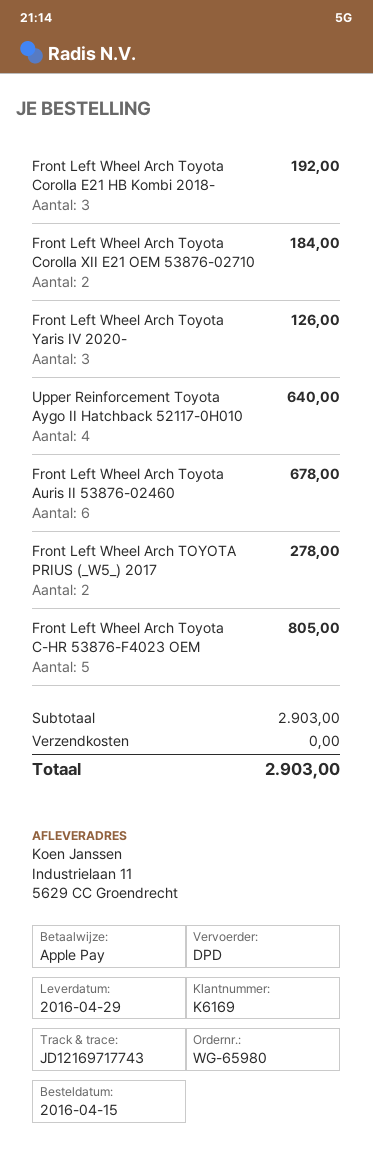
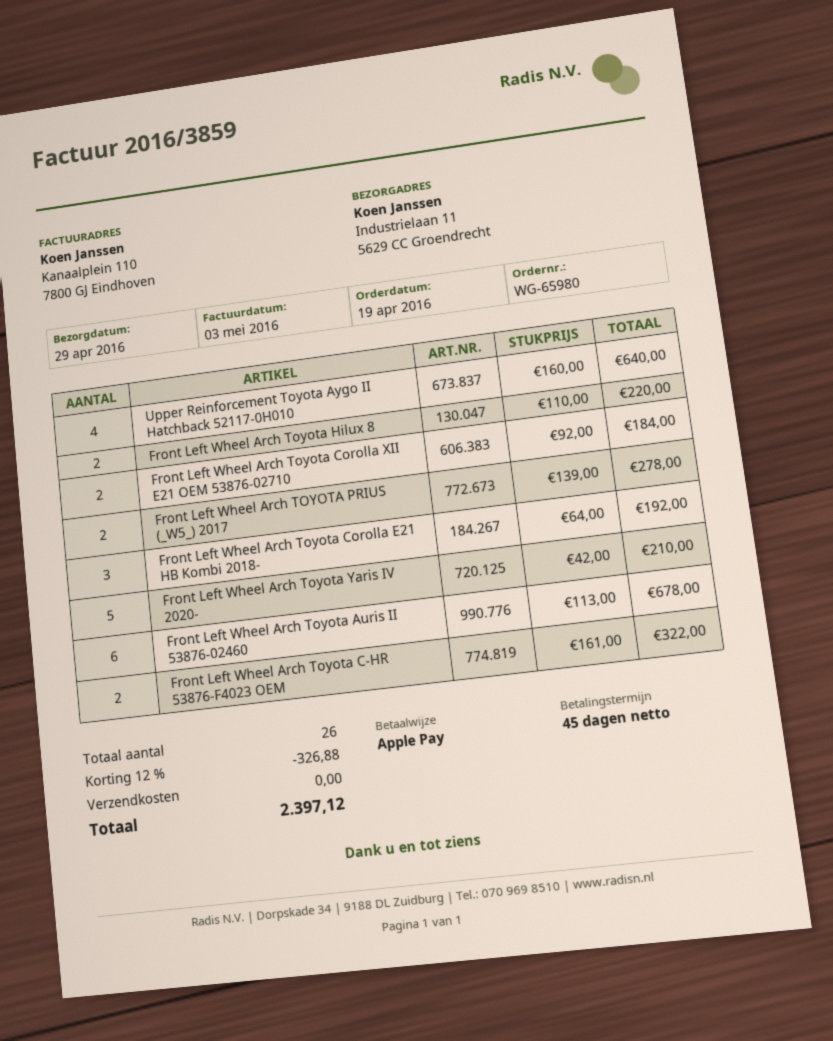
order date: 2016-04-15 -> 2016-04-19
Front Left Wheel Arch Toyota Yaris IV 2020-: 3 for 126.00 -> 5 for 210.00
Front Left Wheel Arch Toyota C-HR 53876-F4023 OEM: 5 for 805.00 -> 2 for 322.00
Front Left Wheel Arch Toyota Hilux 8: none -> 2 for 220.00
discount: none -> 12% = 326.88
total: 2903.00 -> 2397.12

